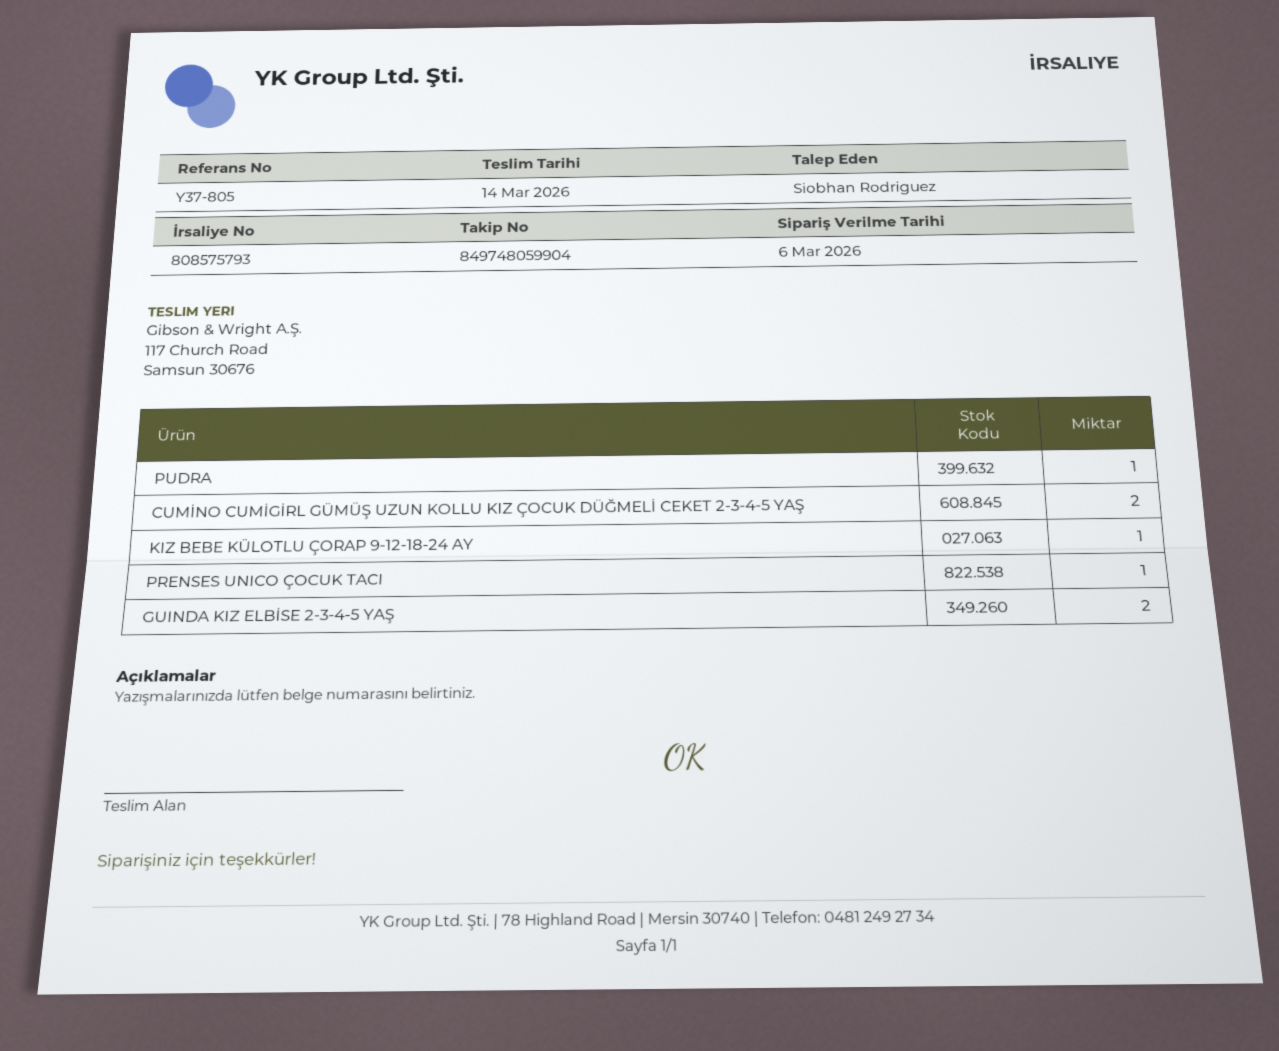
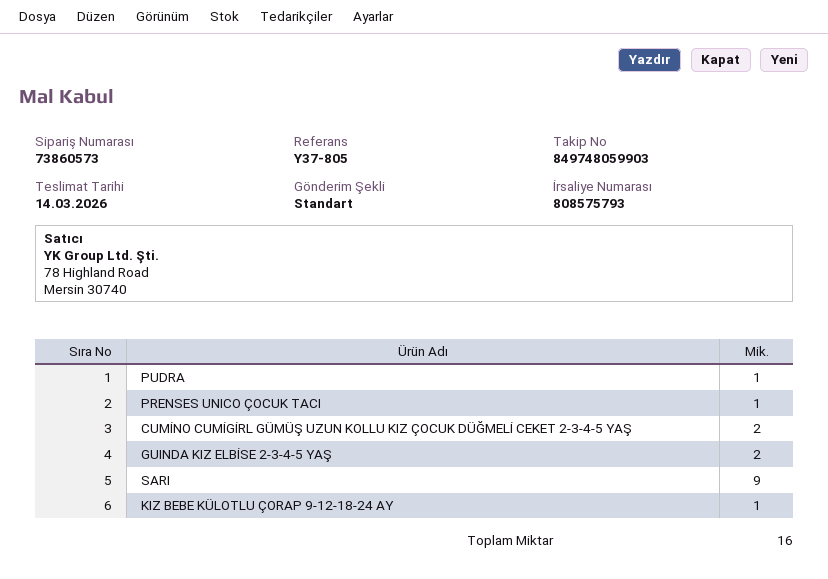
tracking number: 849748059904 -> 849748059903
SARI: none -> 9

